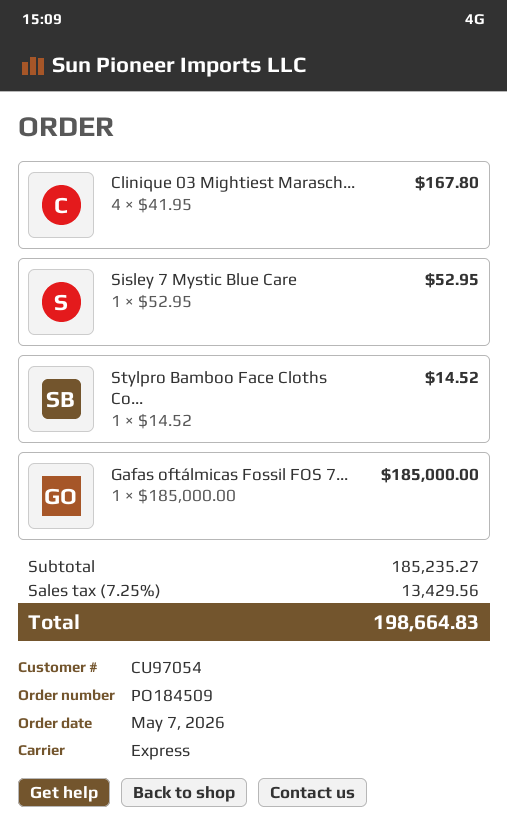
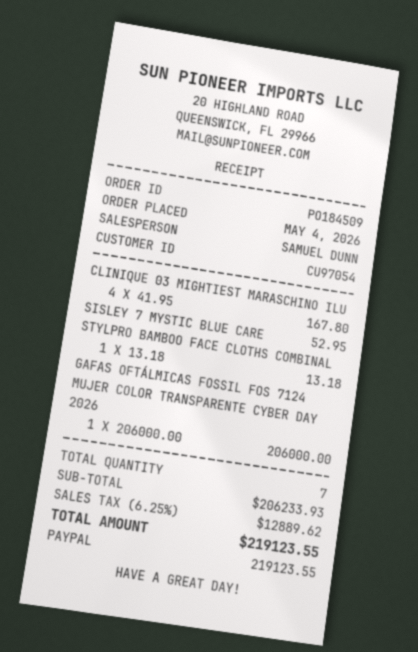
order date: 2026-05-07 -> 2026-05-04
Stylpro Bamboo Face Cloths Co...: 1 x 14.52 = 14.52 -> 1 x 13.18 = 13.18
Gafas oftálmicas Fossil FOS 7...: 1 x 185000.00 = 185000.00 -> 1 x 206000.00 = 206000.00
subtotal: 185235.27 -> 206233.93
tax: 7.25% = 13429.56 -> 6.25% = 12889.62
total: 198664.83 -> 219123.55

